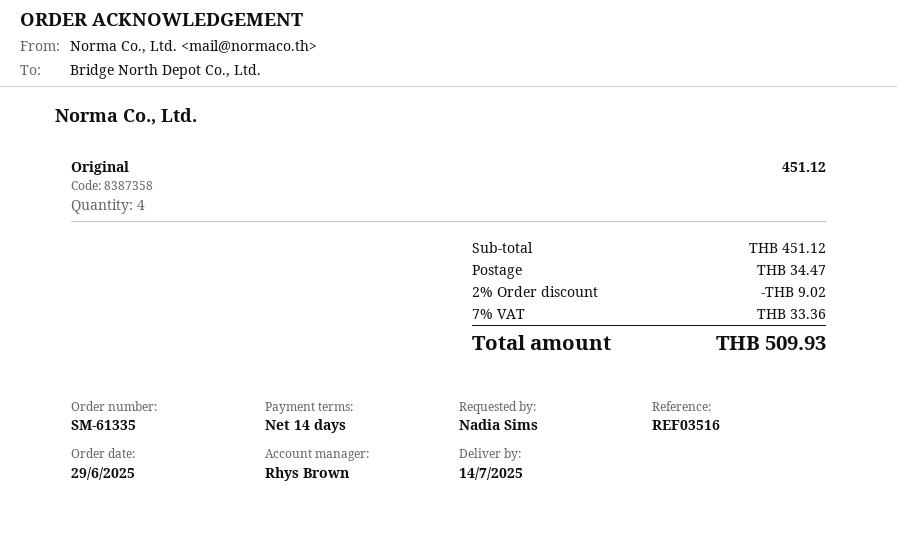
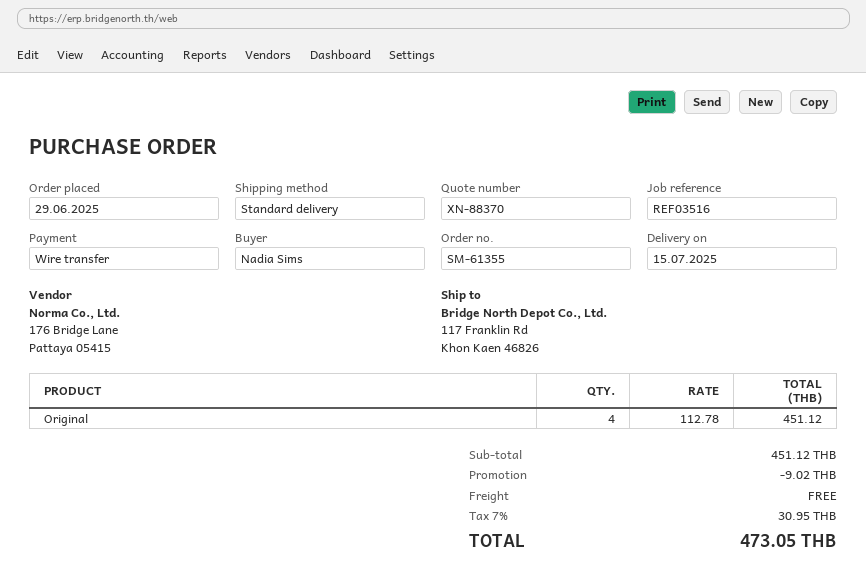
order number: SM-61335 -> SM-61355
delivery date: 2025-07-14 -> 2025-07-15
shipping: 34.47 -> 0.00
tax: 7% = 33.36 -> 7% = 30.95
total: 509.93 -> 473.05

